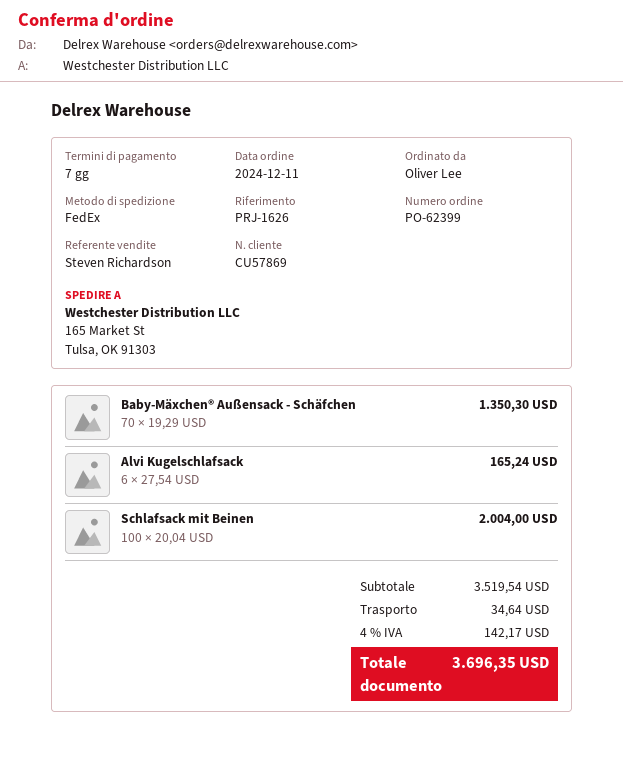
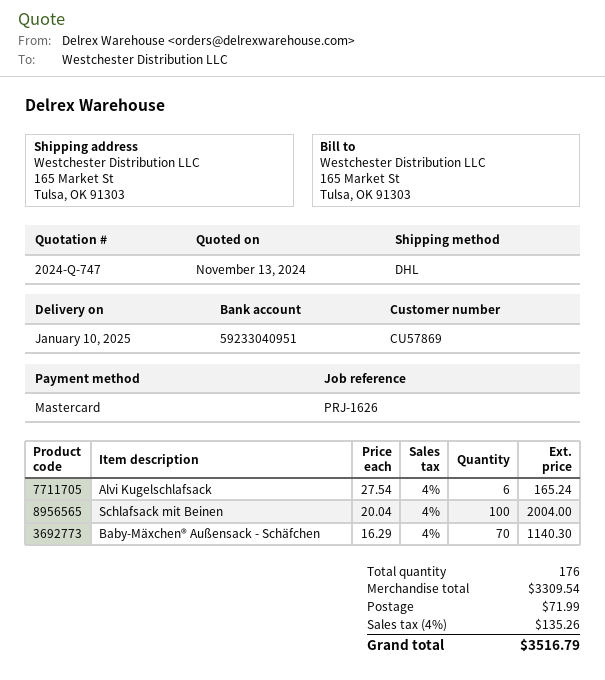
shipping method: FedEx -> DHL
Baby-Mäxchen® Außensack - Schäfchen: 70 x 19.29 = 1350.30 -> 70 x 16.29 = 1140.30
subtotal: 3519.54 -> 3309.54
shipping: 34.64 -> 71.99
tax: 4% = 142.17 -> 4% = 135.26
total: 3696.35 -> 3516.79

